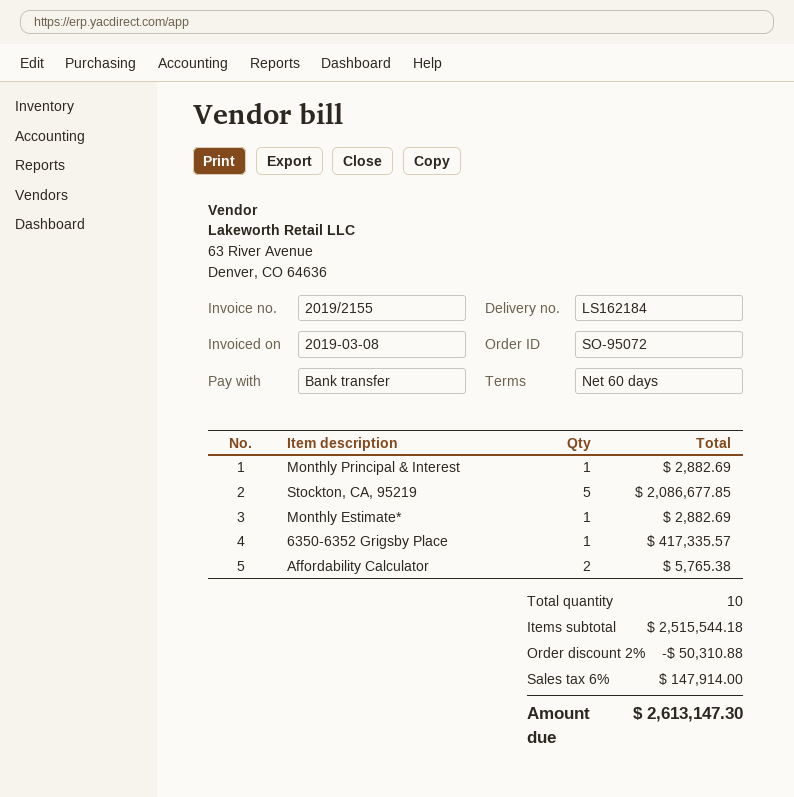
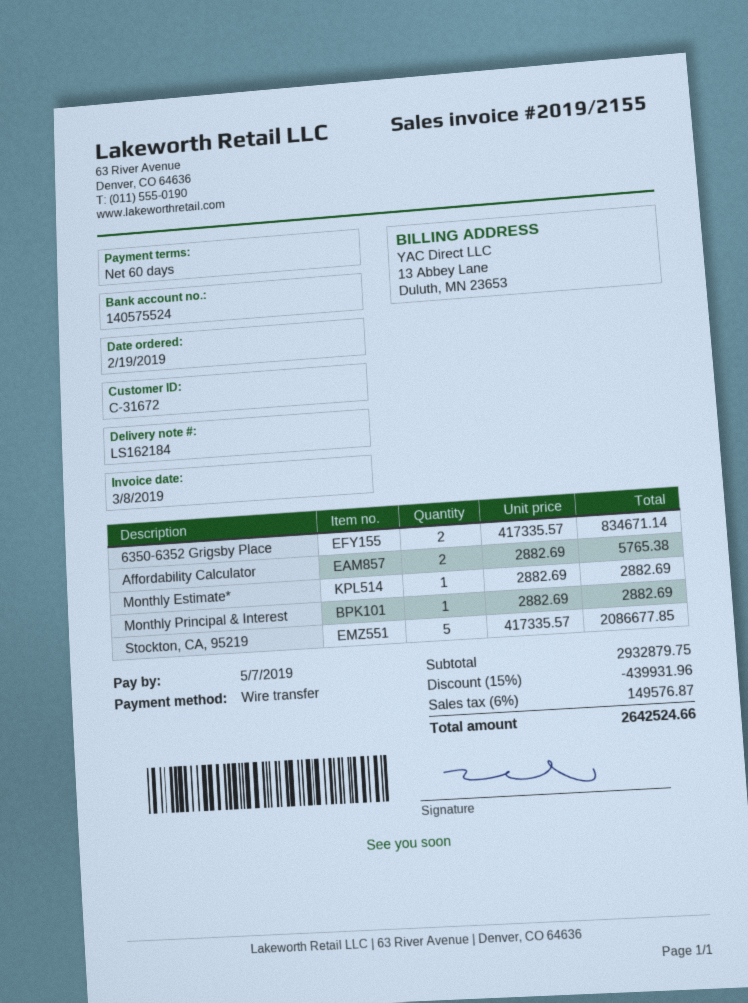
6350-6352 Grigsby Place: 1 for 417335.57 -> 2 for 834671.14
subtotal: 2515544.18 -> 2932879.75
discount: 2% = 50310.88 -> 15% = 439931.96
tax: 6% = 147914.00 -> 6% = 149576.87
total: 2613147.30 -> 2642524.66

